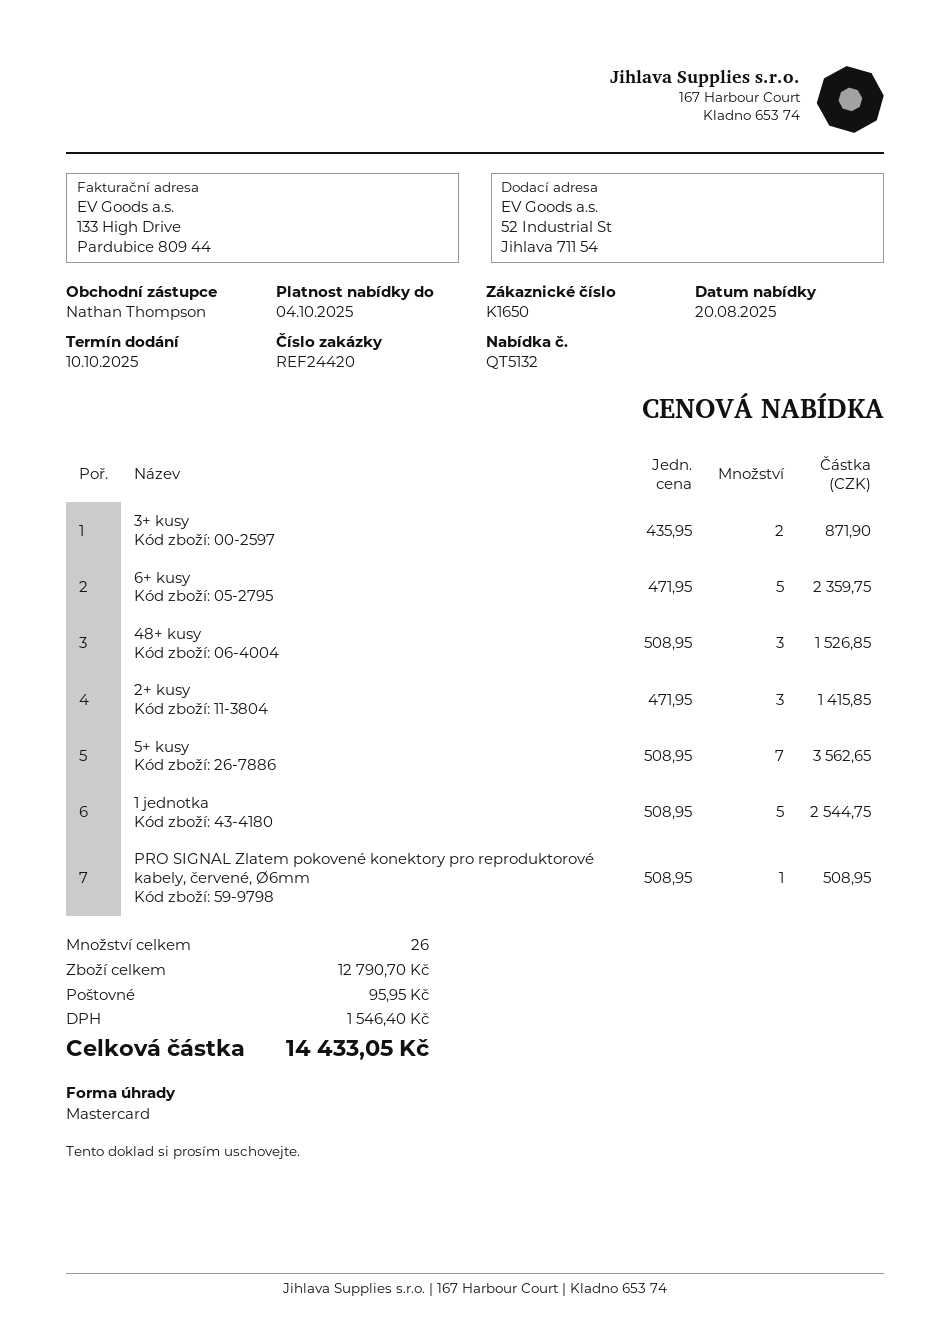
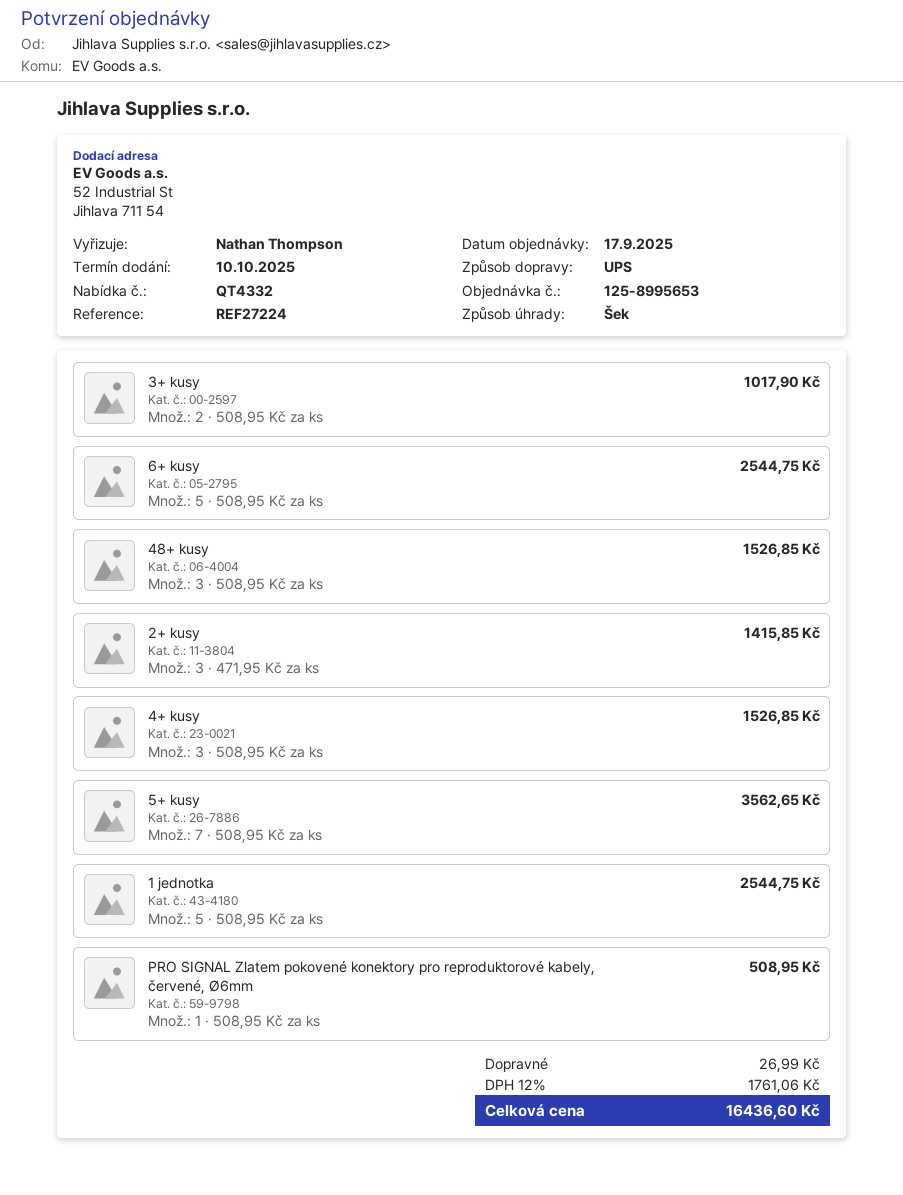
quote number: QT5132 -> QT4332
reference: REF24420 -> REF27224
payment method: Mastercard -> cheque
3+ kusy: 2 x 435.95 = 871.90 -> 2 x 508.95 = 1017.90
6+ kusy: 5 x 471.95 = 2359.75 -> 5 x 508.95 = 2544.75
4+ kusy: none -> 3 x 508.95 = 1526.85
shipping: 95.95 -> 26.99
tax: 1546.40 -> 1761.06
total: 14433.05 -> 16436.60

